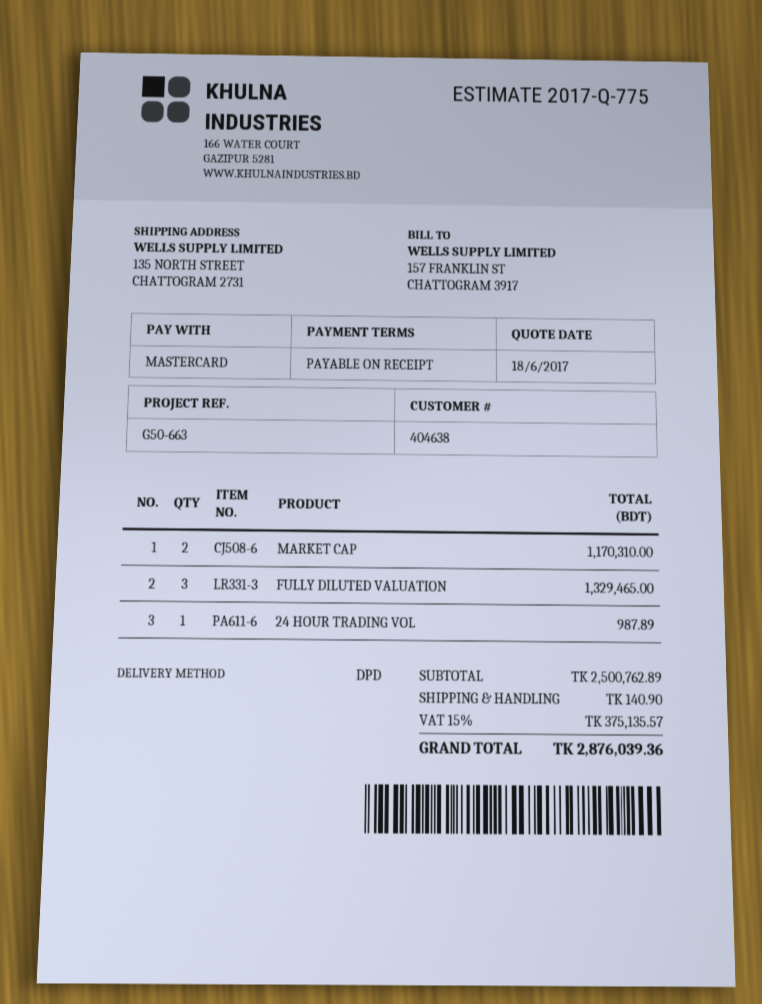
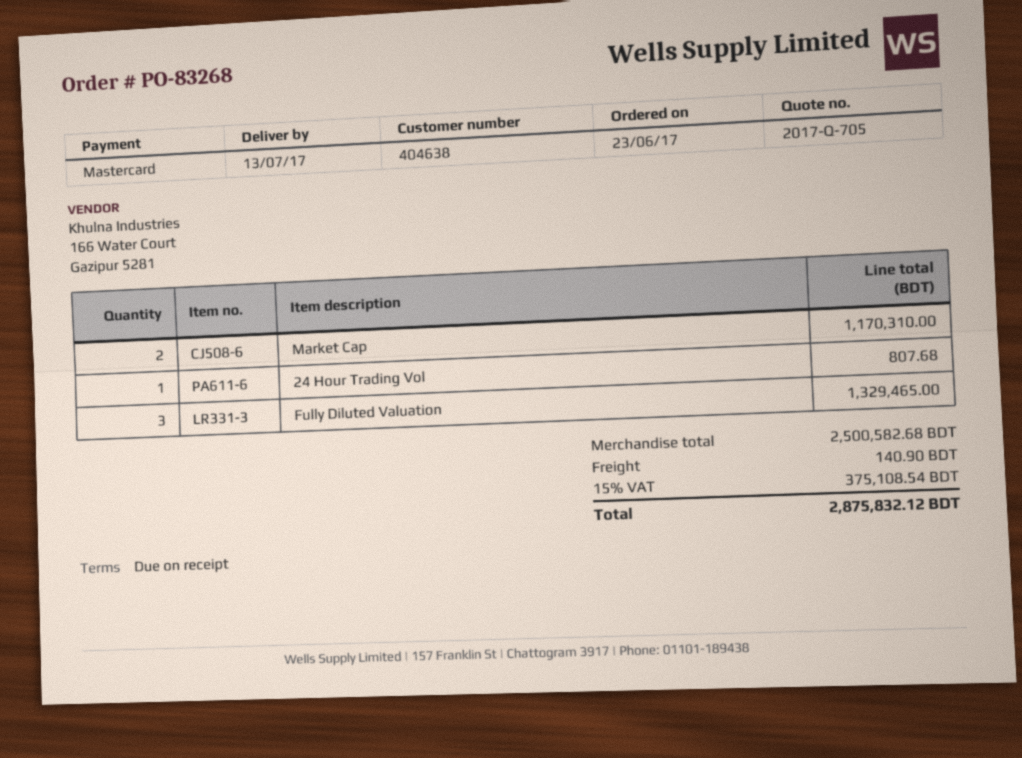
quote number: 2017-Q-775 -> 2017-Q-705
24 HOUR TRADING VOL: 1 for 987.89 -> 1 for 807.68
subtotal: 2500762.89 -> 2500582.68
tax: 15% = 375135.57 -> 15% = 375108.54
total: 2876039.36 -> 2875832.12

